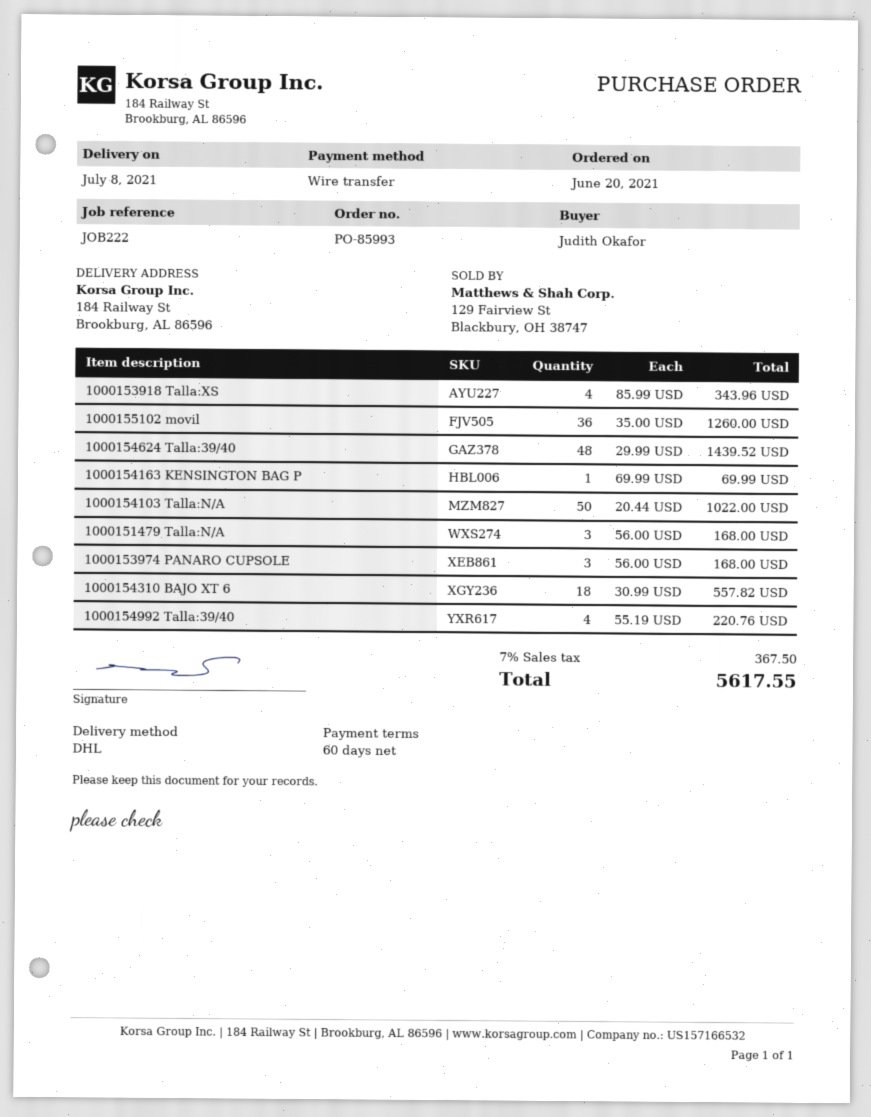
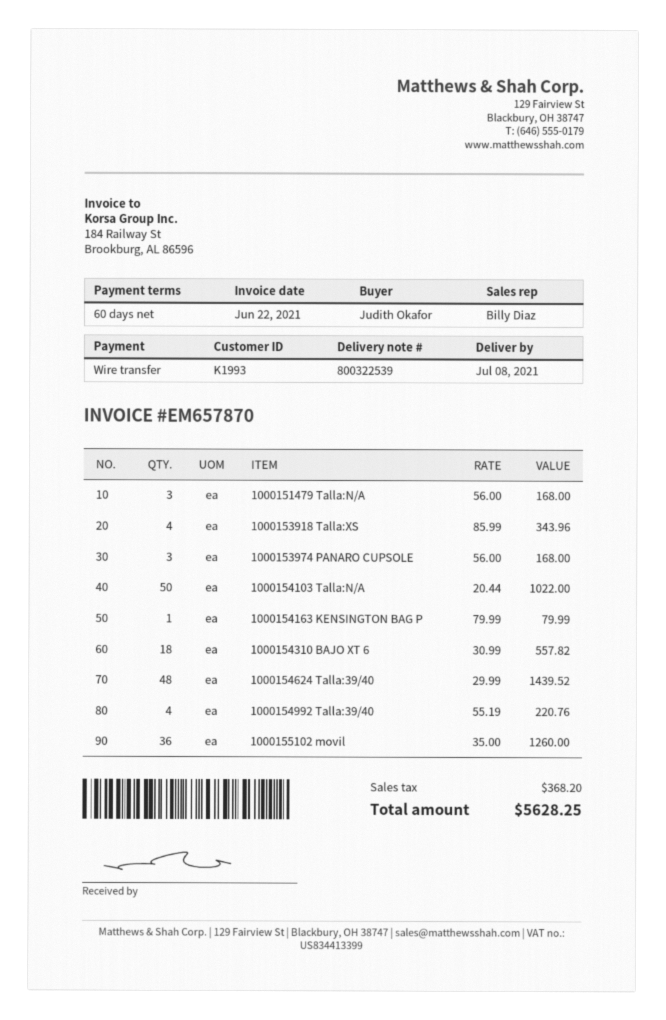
1000154163 KENSINGTON BAG P: 1 x 69.99 = 69.99 -> 1 x 79.99 = 79.99
tax: 367.50 -> 368.20
total: 5617.55 -> 5628.25

